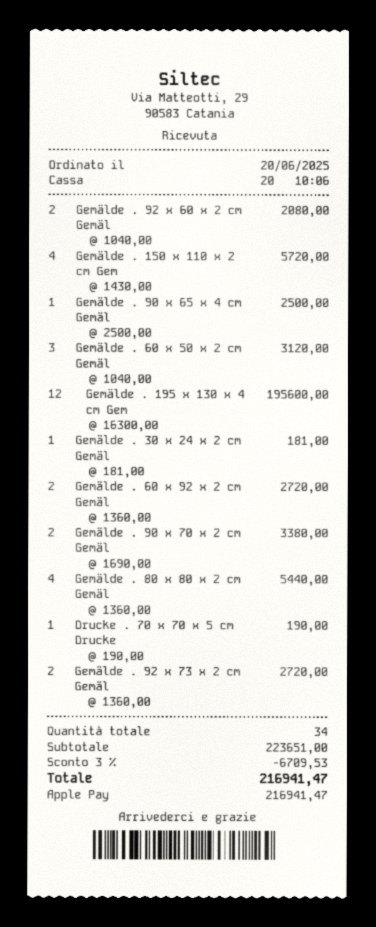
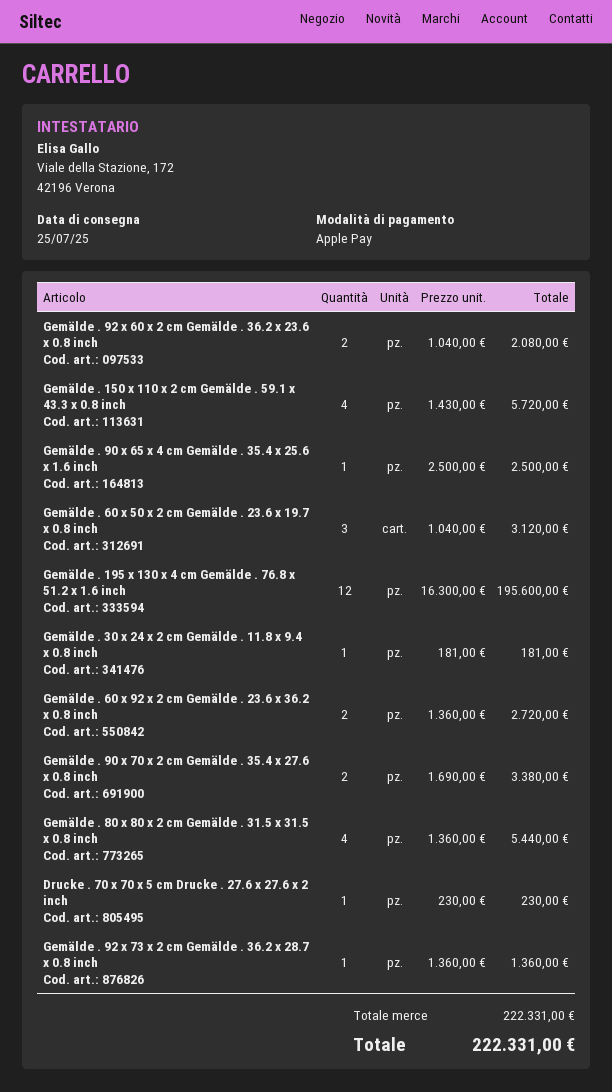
Drucke . 70 x 70 x 5 cm Drucke: 1 x 190.00 = 190.00 -> 1 x 230.00 = 230.00
Gemälde . 92 x 73 x 2 cm Gemäl: 2 x 1360.00 = 2720.00 -> 1 x 1360.00 = 1360.00
subtotal: 223651.00 -> 222331.00
discount: 3% = 6709.53 -> none
total: 216941.47 -> 222331.00

